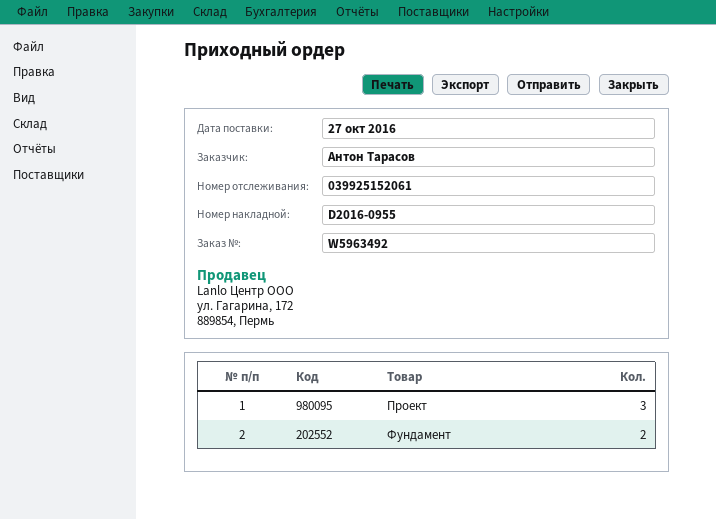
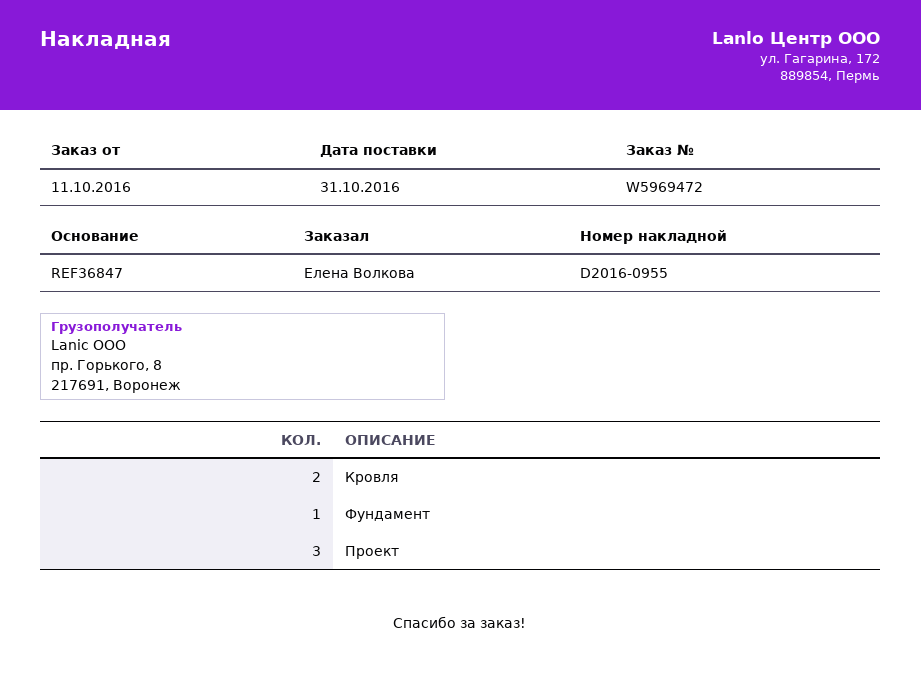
order number: W5963492 -> W5969472
delivery date: 2016-10-27 -> 2016-10-31
ordered by: Антон Тарасов -> Елена Волкова
Фундамент: 2 -> 1
Кровля: none -> 2

